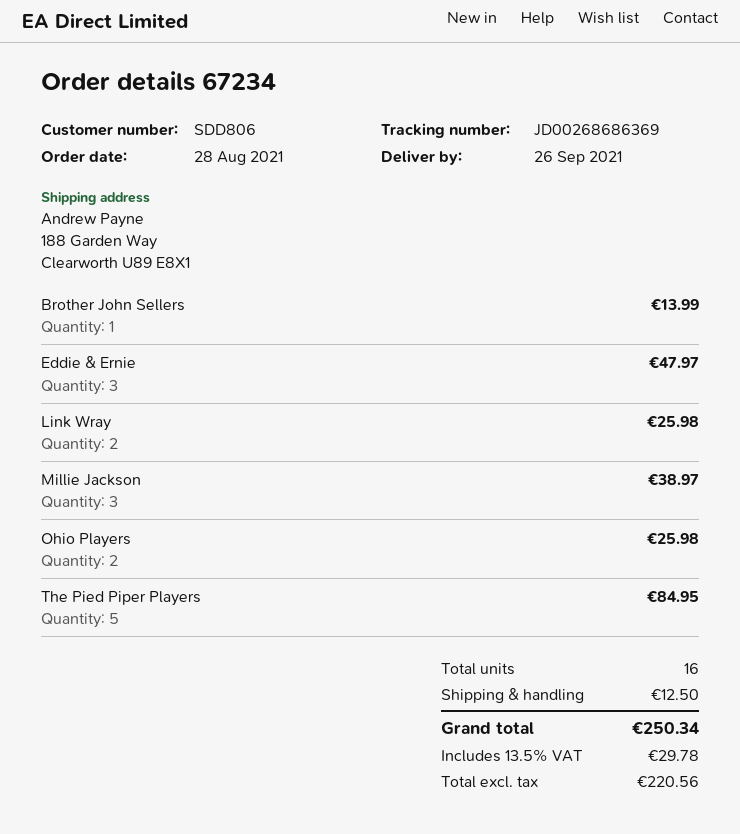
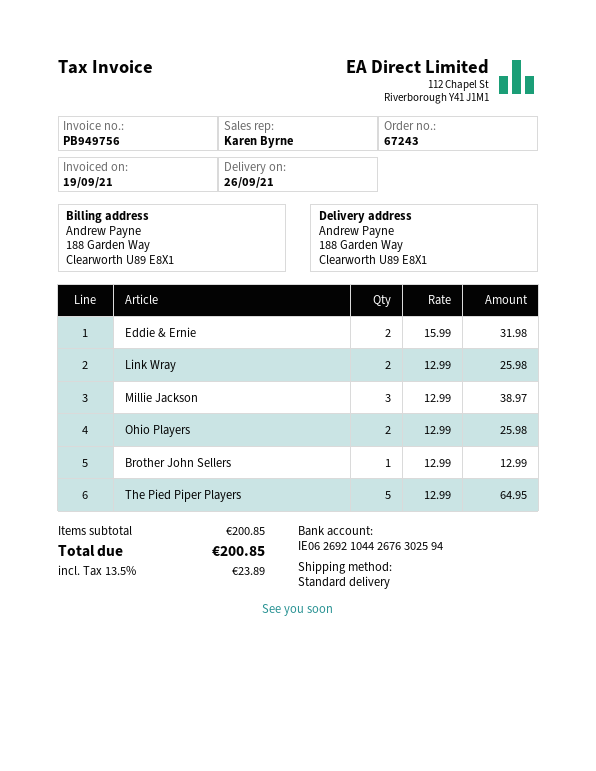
order number: 67234 -> 67243
Brother John Sellers: 1 for 13.99 -> 1 for 12.99
Eddie & Ernie: 3 for 47.97 -> 2 for 31.98
The Pied Piper Players: 5 for 84.95 -> 5 for 64.95
shipping: 12.50 -> none
tax: 13.5% = 29.78 -> 13.5% = 23.89
total: 250.34 -> 200.85

